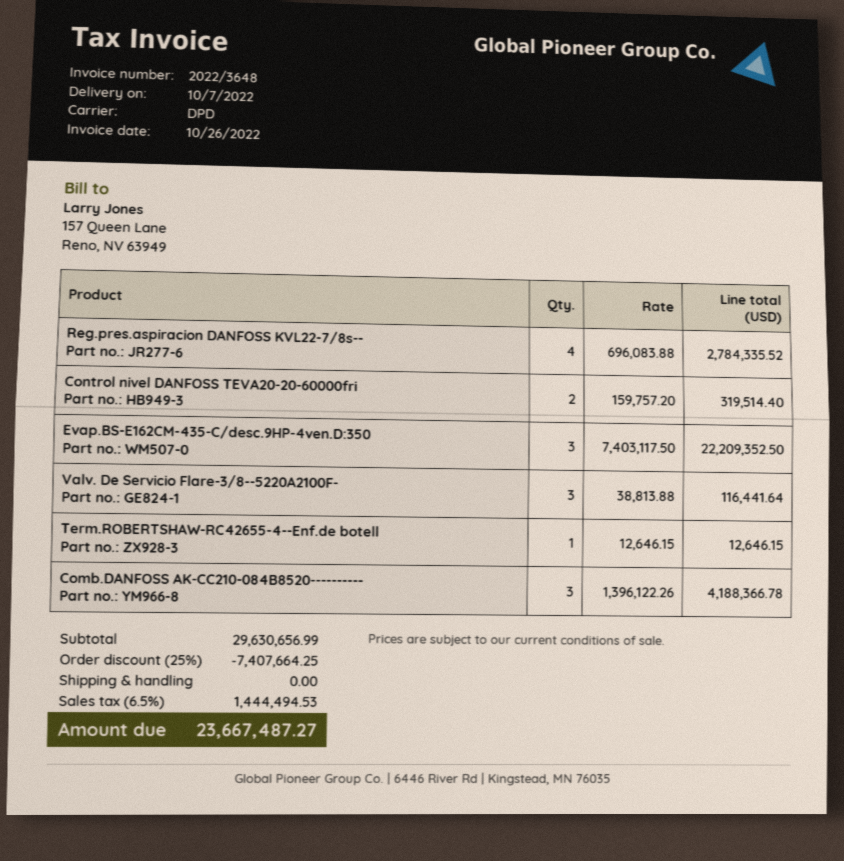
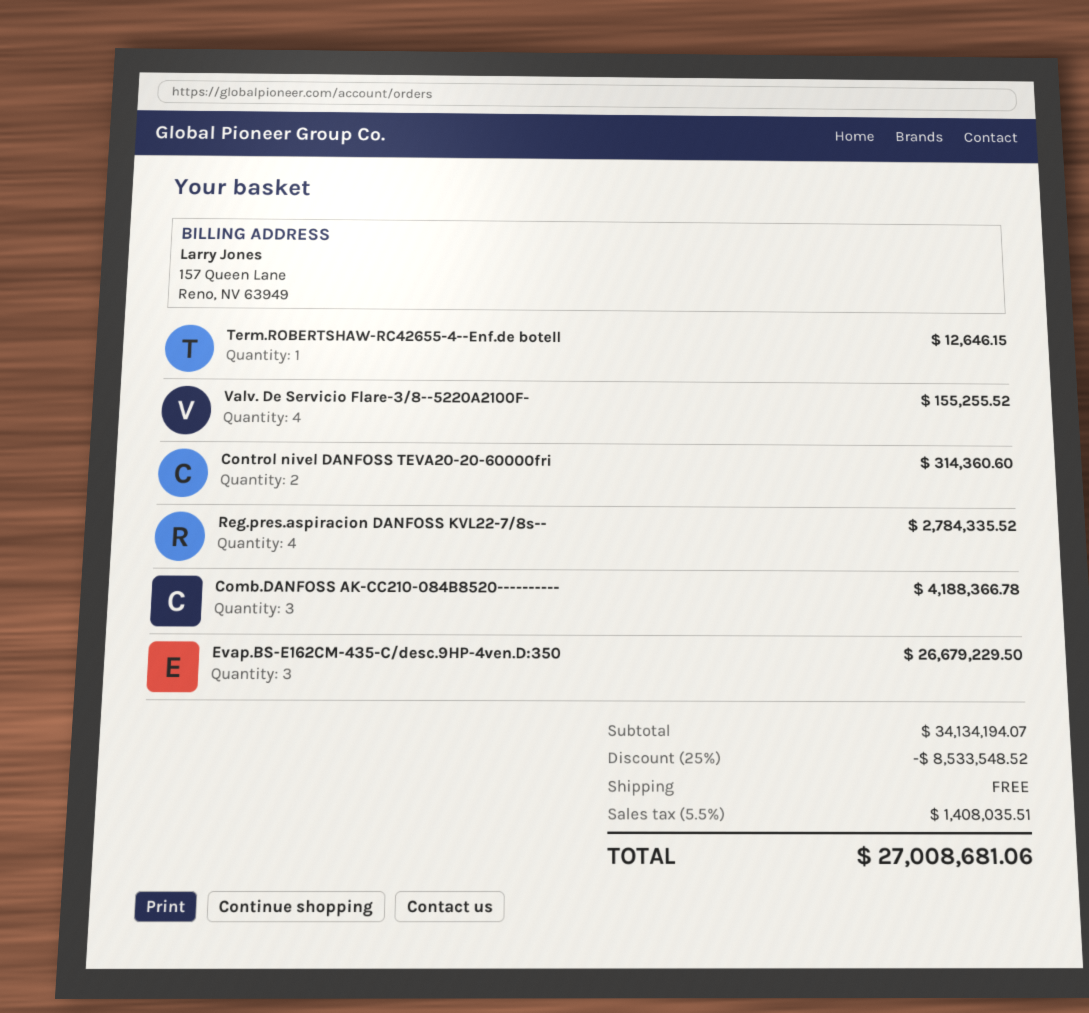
Control nivel DANFOSS TEVA20-20-60000fri: 2 for 319514.40 -> 2 for 314360.60
Evap.BS-E162CM-435-C/desc.9HP-4ven.D:350: 3 for 22209352.50 -> 3 for 26679229.50
Valv. De Servicio Flare-3/8--5220A2100F-: 3 for 116441.64 -> 4 for 155255.52
subtotal: 29630656.99 -> 34134194.07
discount: 25% = 7407664.25 -> 25% = 8533548.52
tax: 6.5% = 1444494.53 -> 5.5% = 1408035.51
total: 23667487.27 -> 27008681.06

